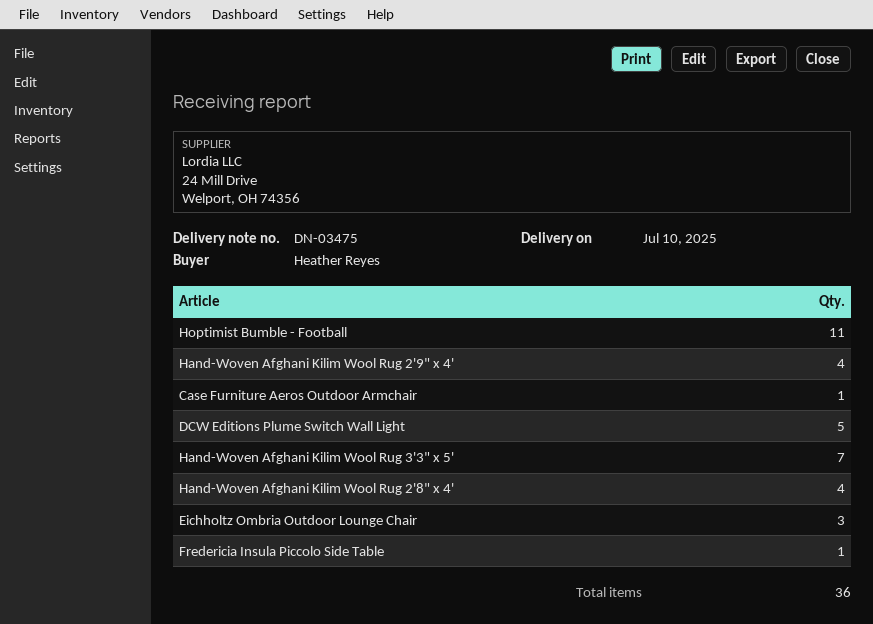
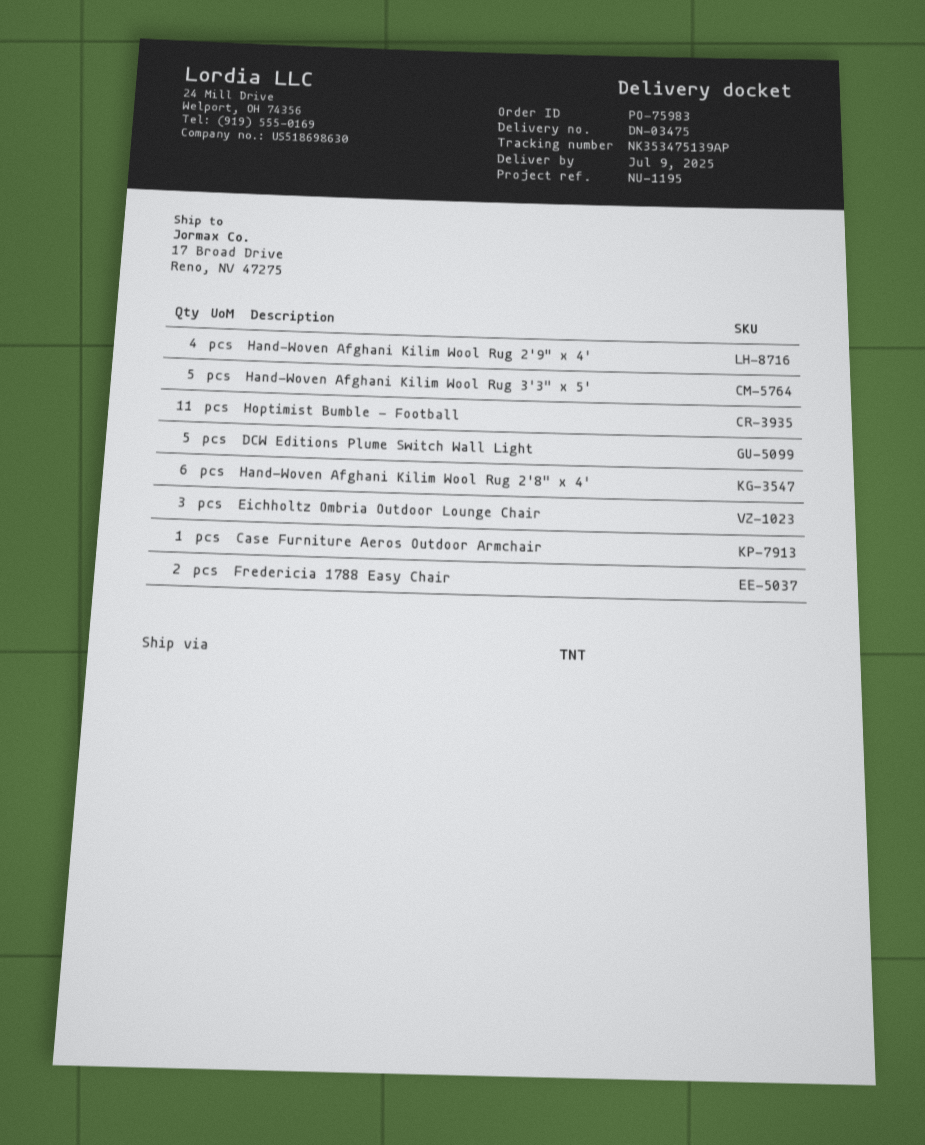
delivery date: 2025-07-10 -> 2025-07-09
Hand-Woven Afghani Kilim Wool Rug 3'3" x 5': 7 -> 5
Hand-Woven Afghani Kilim Wool Rug 2'8" x 4': 4 -> 6
Fredericia Insula Piccolo Side Table: 1 -> none
Fredericia 1788 Easy Chair: none -> 2

